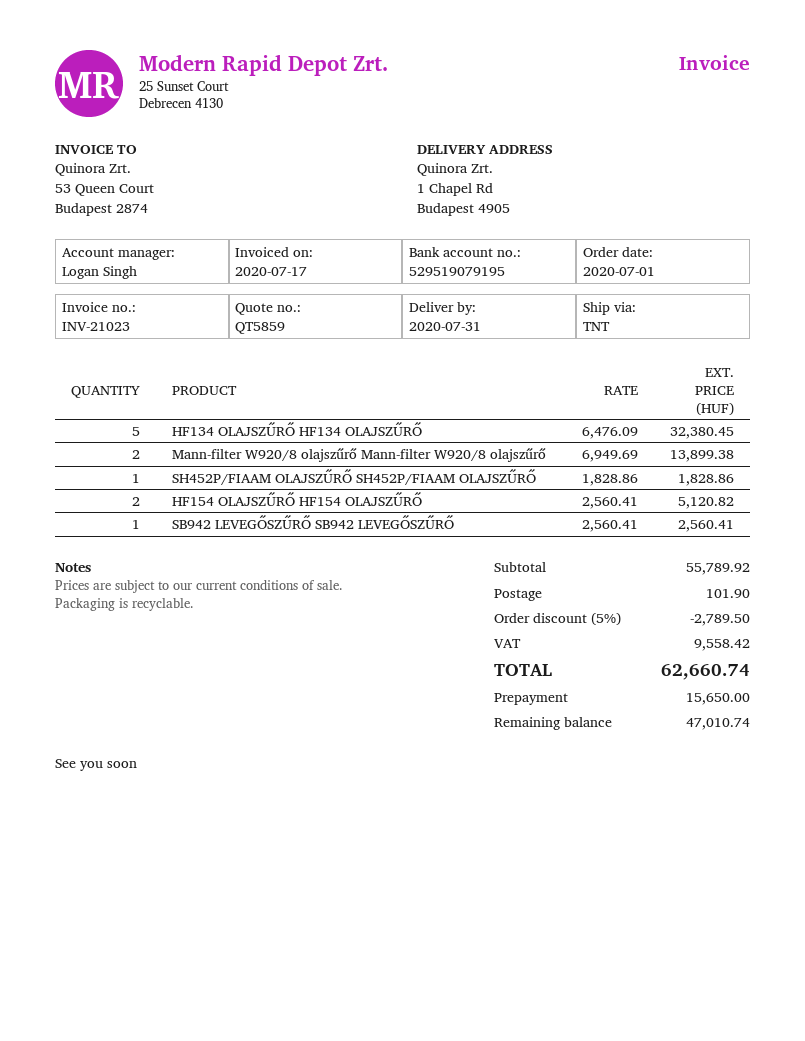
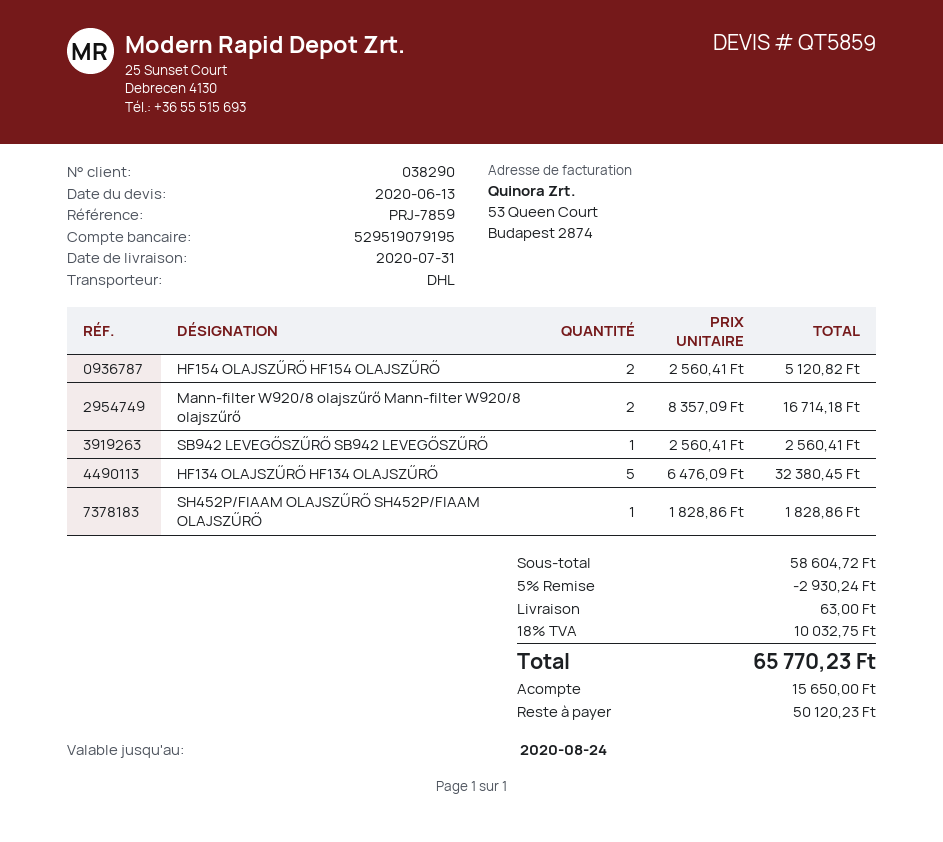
shipping method: TNT -> DHL
Mann-filter W920/8 olajszűrő Mann-filter W920/8 olajszűrő: 2 x 6949.69 = 13899.38 -> 2 x 8357.09 = 16714.18
subtotal: 55789.92 -> 58604.72
discount: 5% = 2789.50 -> 5% = 2930.24
shipping: 101.90 -> 63.00
tax: 9558.42 -> 10032.75
total: 62660.74 -> 65770.23
balance: 47010.74 -> 50120.23

